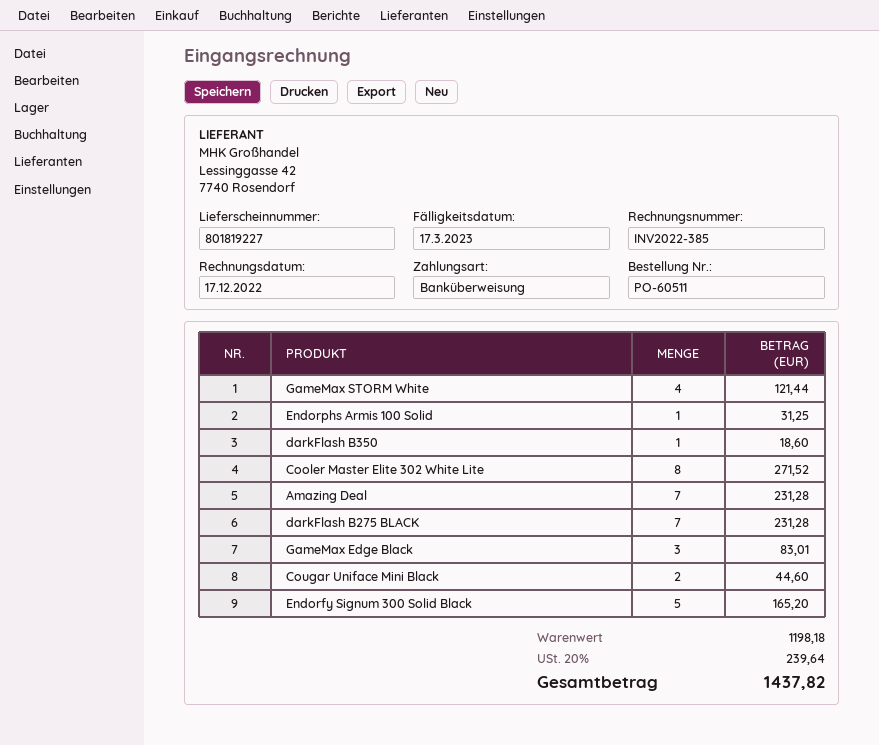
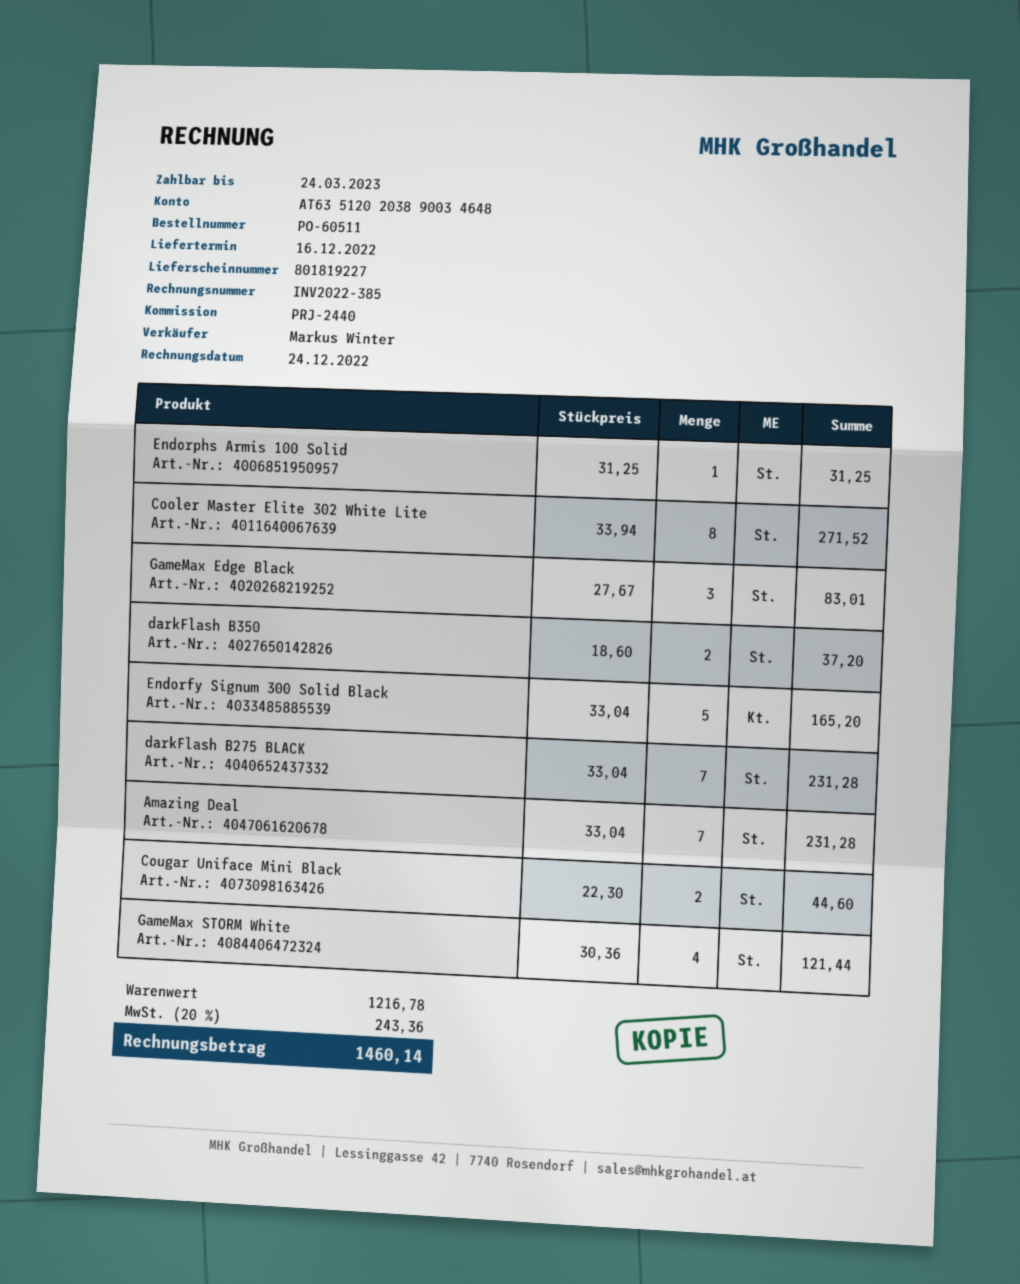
invoice date: 2022-12-17 -> 2022-12-24
due date: 2023-03-17 -> 2023-03-24
darkFlash B350: 1 for 18.60 -> 2 for 37.20
subtotal: 1198.18 -> 1216.78
tax: 20% = 239.64 -> 20% = 243.36
total: 1437.82 -> 1460.14

